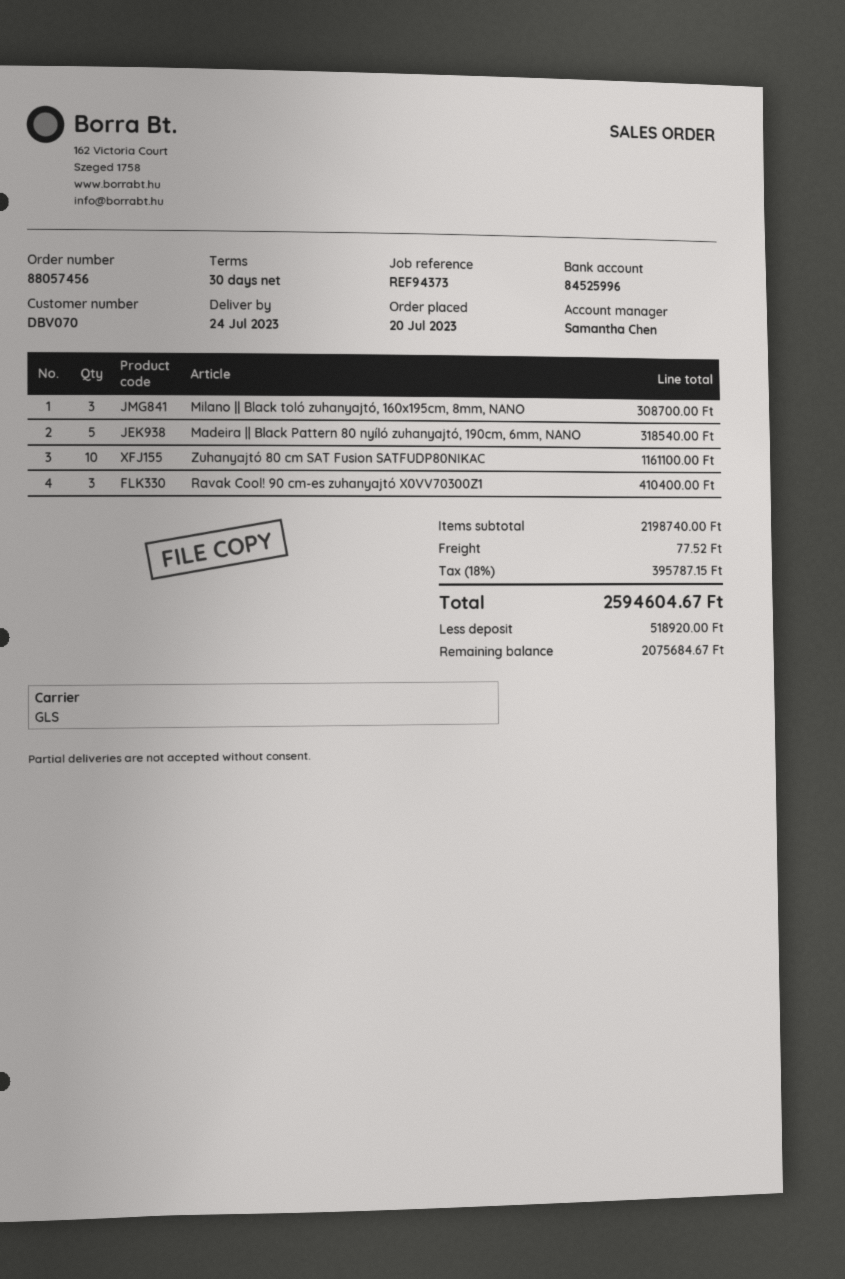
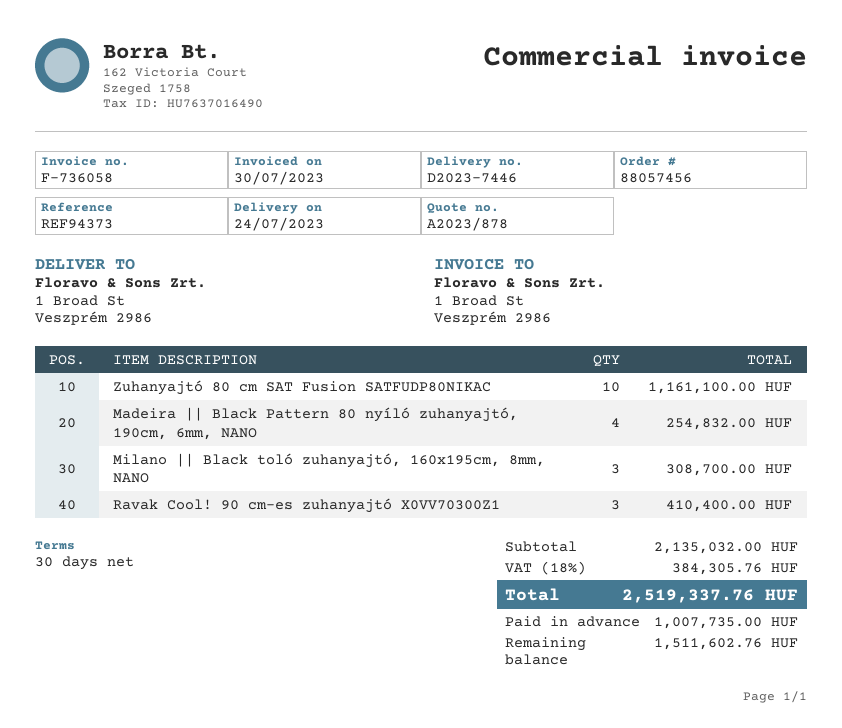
Madeira || Black Pattern 80 nyíló zuhanyajtó, 190cm, 6mm, NANO: 5 for 318540.00 -> 4 for 254832.00
subtotal: 2198740.00 -> 2135032.00
shipping: 77.52 -> none
tax: 18% = 395787.15 -> 18% = 384305.76
total: 2594604.67 -> 2519337.76
deposit: 518920.00 -> 1007735.00
balance: 2075684.67 -> 1511602.76

